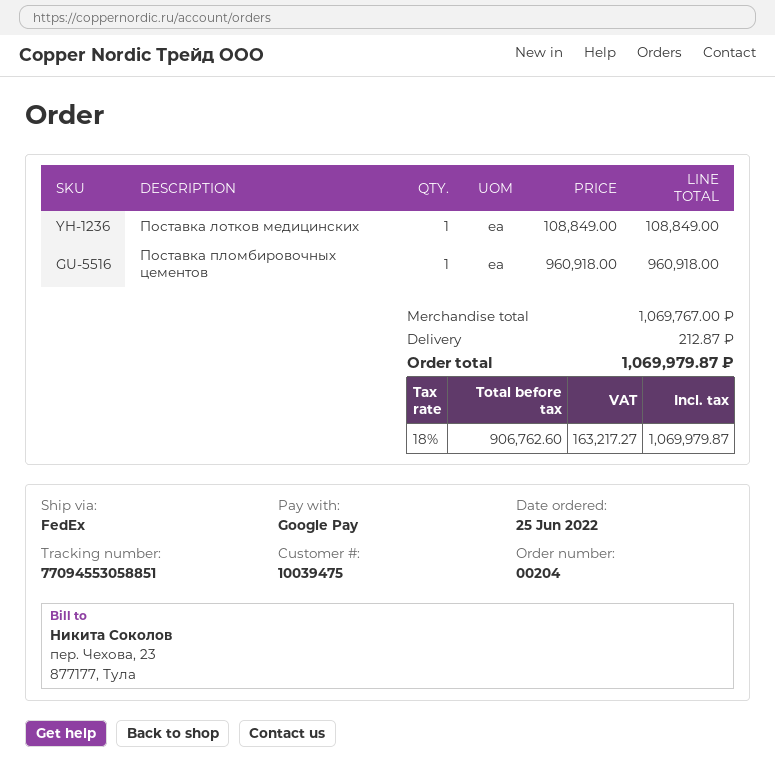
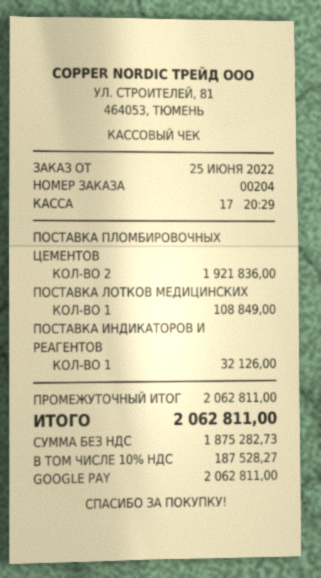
Поставка пломбировочных цементов: 1 for 960918.00 -> 2 for 1921836.00
ПОСТАВКА ИНДИКАТОРОВ И РЕАГЕНТОВ: none -> 1 for 32126.00
subtotal: 1069767.00 -> 2062811.00
shipping: 212.87 -> none
net: 906762.60 -> 1875282.73
tax: 18% = 163217.27 -> 10% = 187528.27
total: 1069979.87 -> 2062811.00

